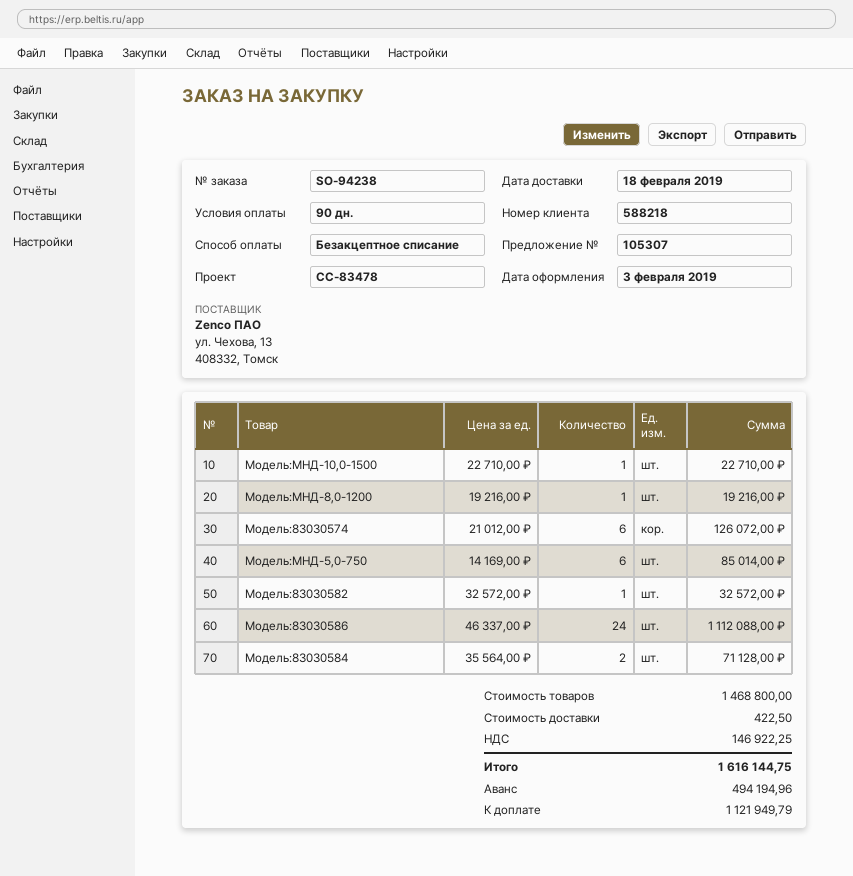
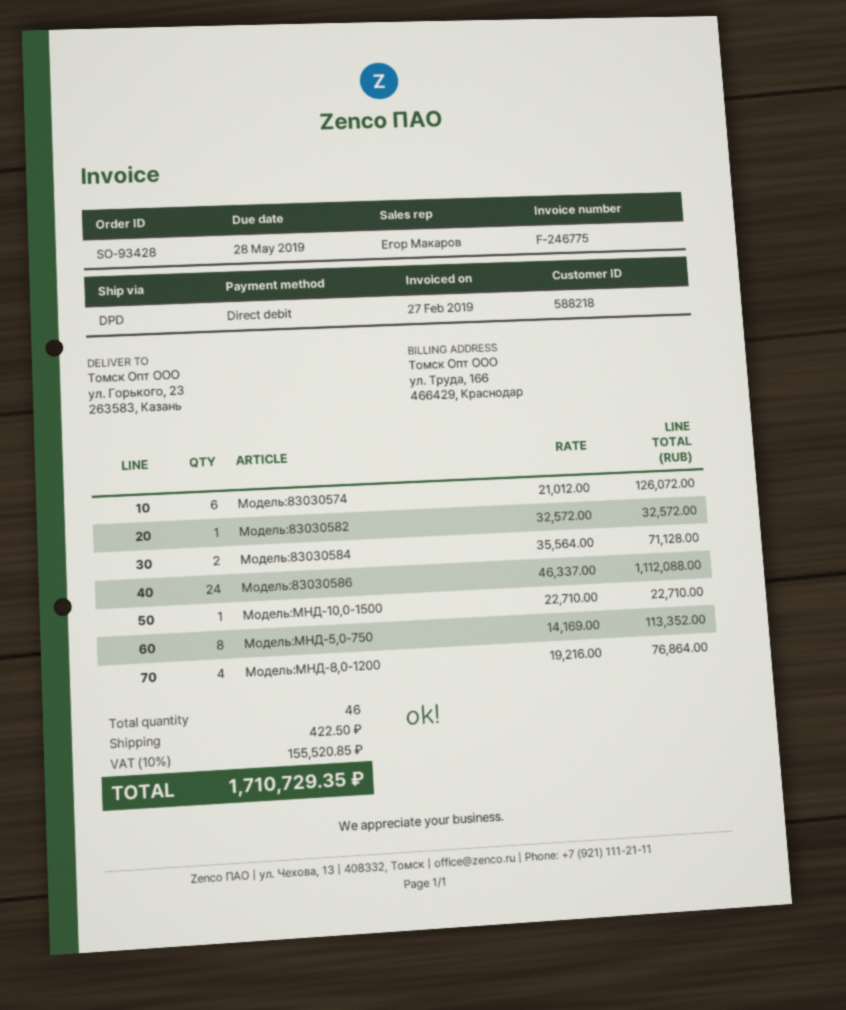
order number: SO-94238 -> SO-93428
Модель:МНД-8,0-1200: 1 x 19216.00 = 19216.00 -> 4 x 19216.00 = 76864.00
Модель:МНД-5,0-750: 6 x 14169.00 = 85014.00 -> 8 x 14169.00 = 113352.00
tax: 146922.25 -> 155520.85
total: 1616144.75 -> 1710729.35

